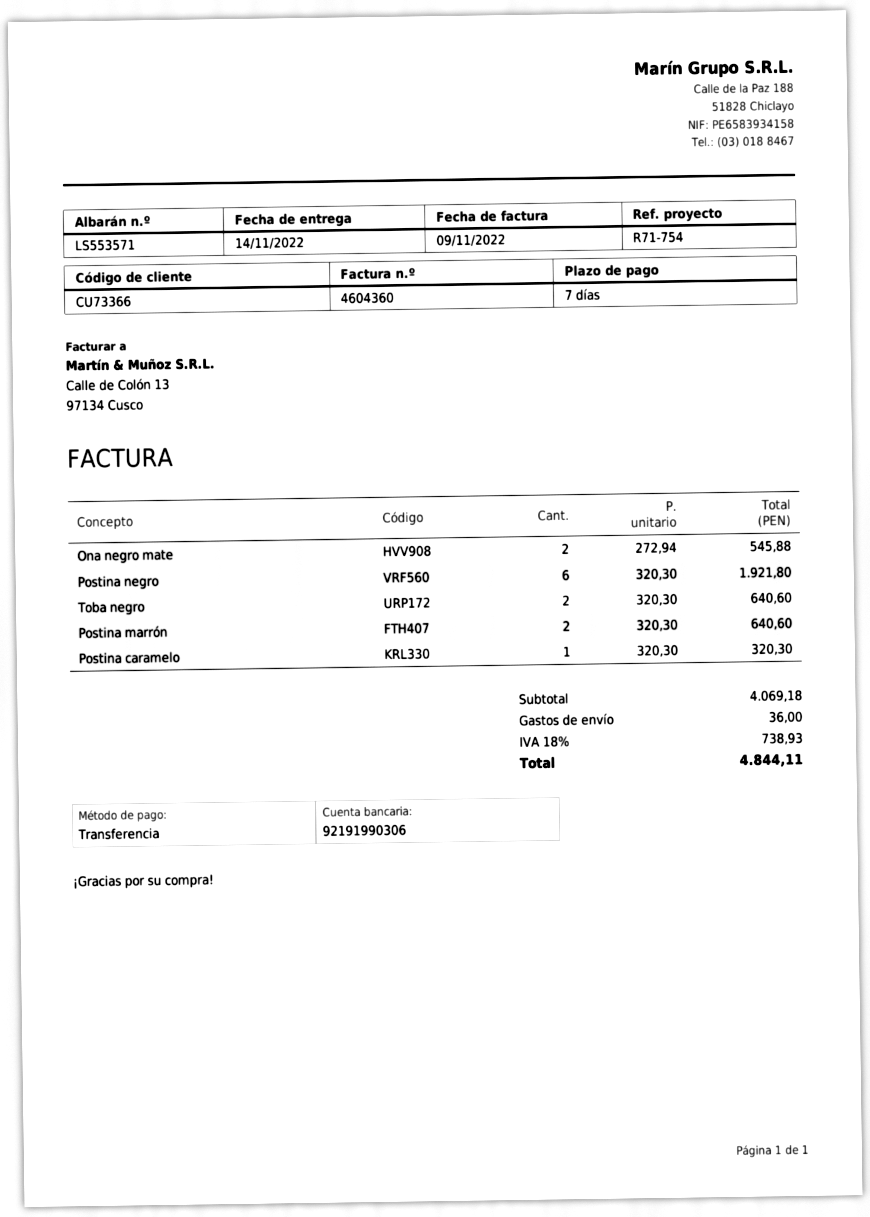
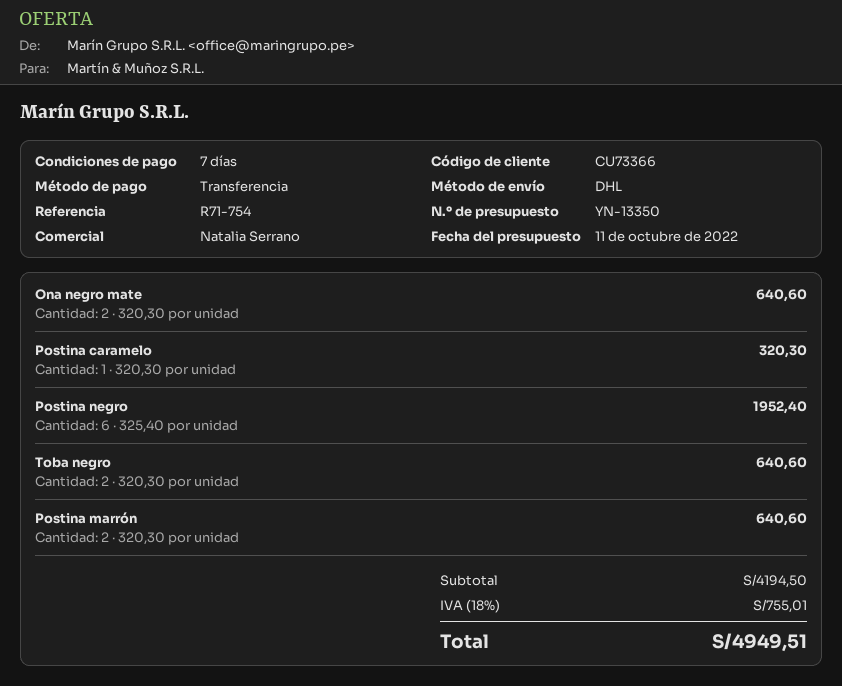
Ona negro mate: 2 x 272.94 = 545.88 -> 2 x 320.30 = 640.60
Postina negro: 6 x 320.30 = 1921.80 -> 6 x 325.40 = 1952.40
subtotal: 4069.18 -> 4194.50
shipping: 36.00 -> none
tax: 18% = 738.93 -> 18% = 755.01
total: 4844.11 -> 4949.51

